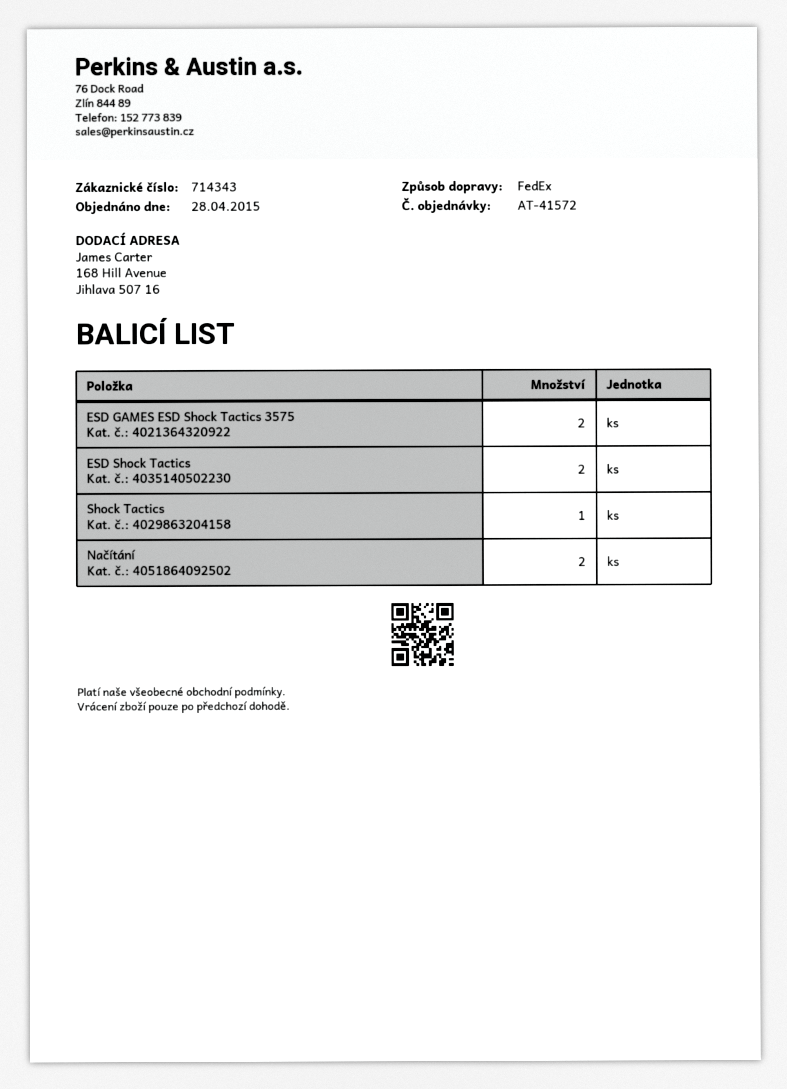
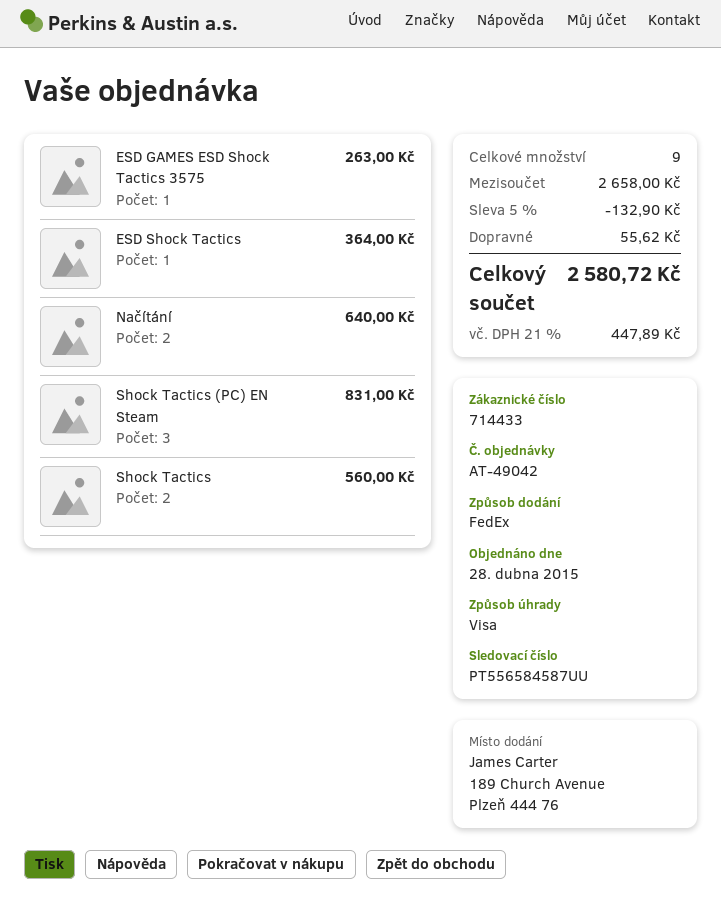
order number: AT-41572 -> AT-49042
customer number: 714343 -> 714433
ship to: 168 Hill Avenue, Jihlava 507 16 -> 189 Church Avenue, Plzeň 444 76
ESD GAMES ESD Shock Tactics 3575: 2 -> 1
ESD Shock Tactics: 2 -> 1
Shock Tactics: 1 -> 2
Shock Tactics (PC) EN Steam: none -> 3

